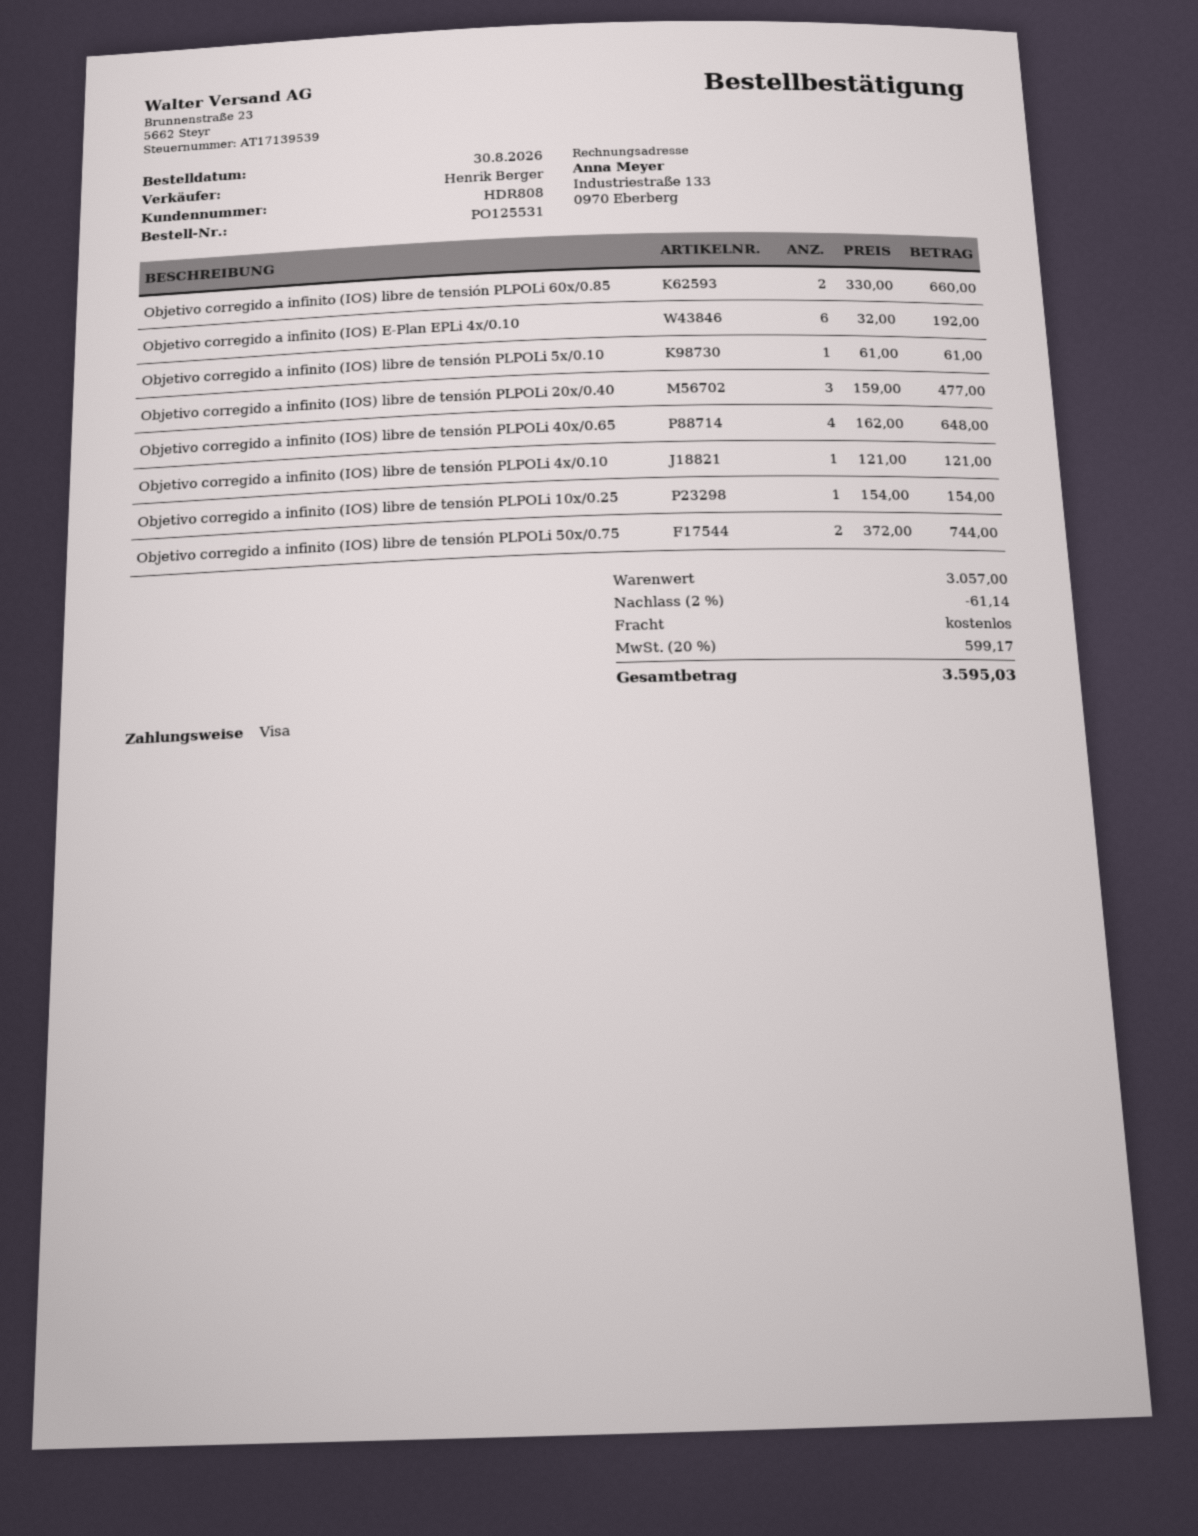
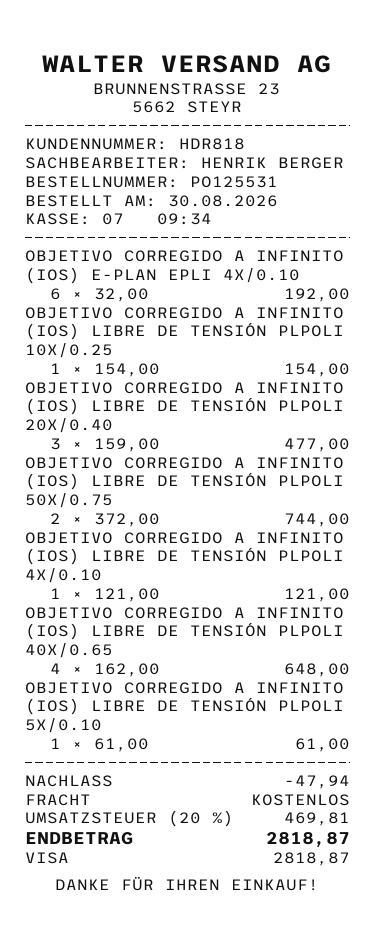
customer number: HDR808 -> HDR818
Objetivo corregido a infinito (IOS) libre de tensión PLPOLi 60x/0.85: 2 x 330.00 = 660.00 -> none
discount: 61.14 -> 47.94
tax: 20% = 599.17 -> 20% = 469.81
total: 3595.03 -> 2818.87

